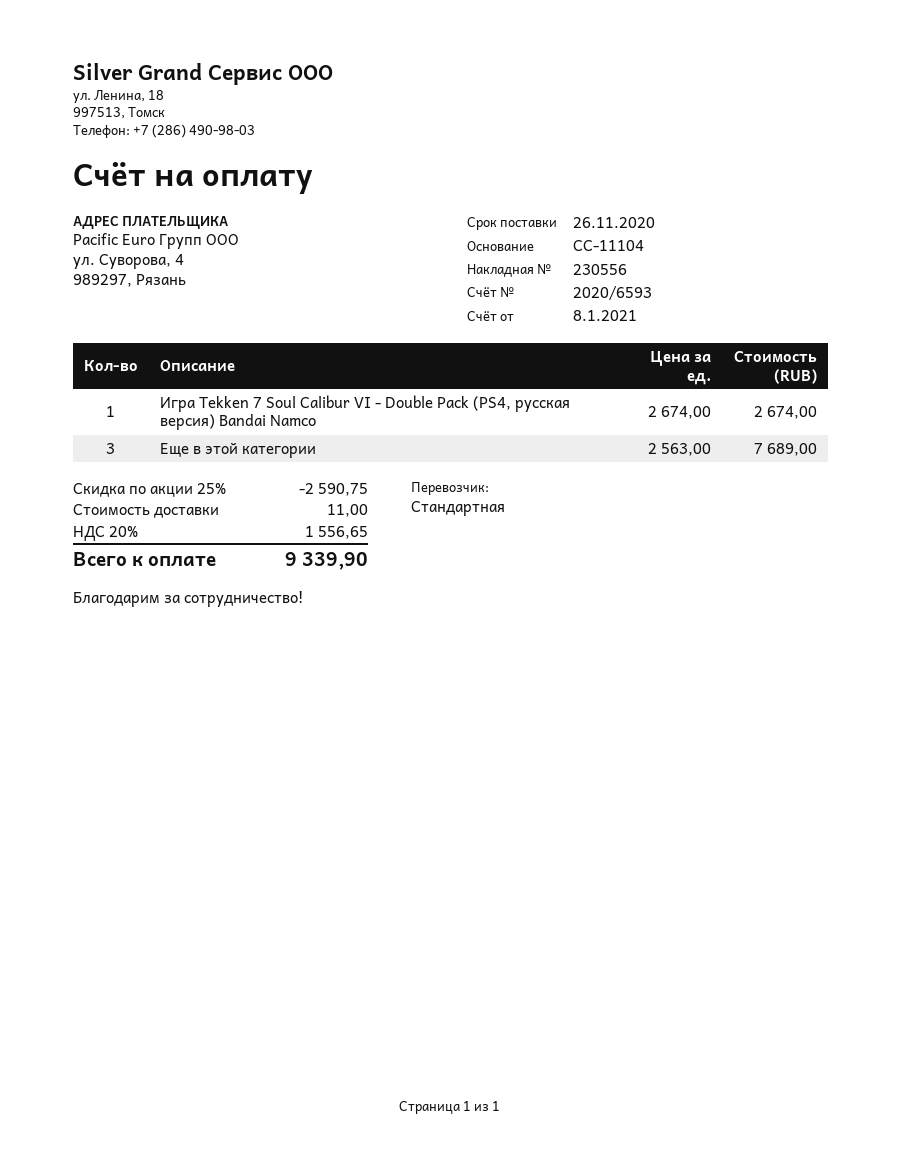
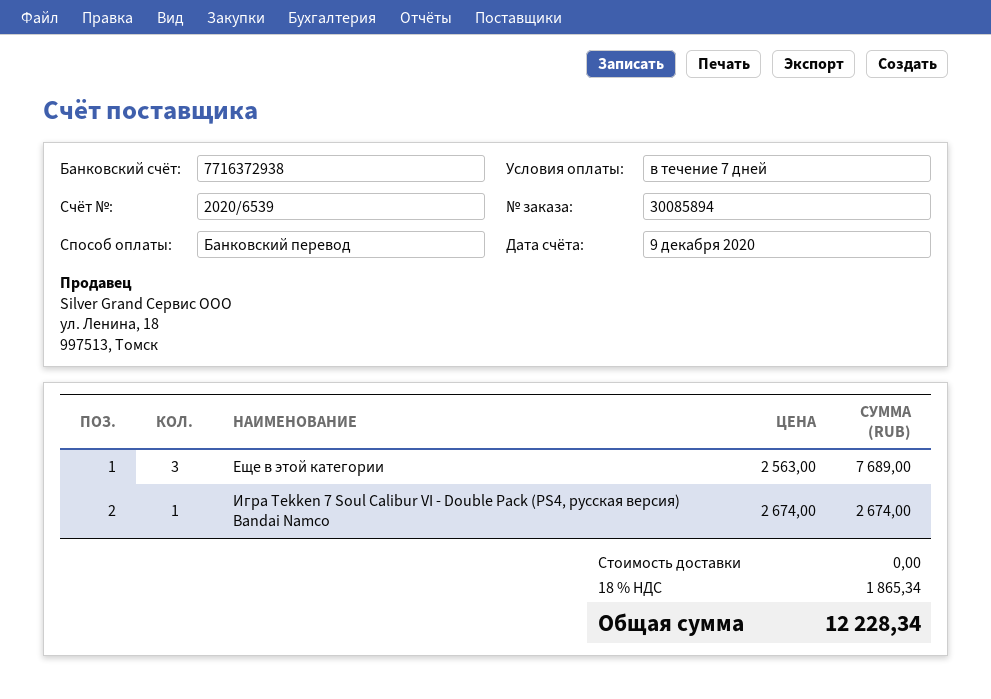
invoice number: 2020/6593 -> 2020/6539
invoice date: 2021-01-08 -> 2020-12-09
discount: 25% = 2590.75 -> none
shipping: 11.00 -> 0.00
tax: 20% = 1556.65 -> 18% = 1865.34
total: 9339.90 -> 12228.34

